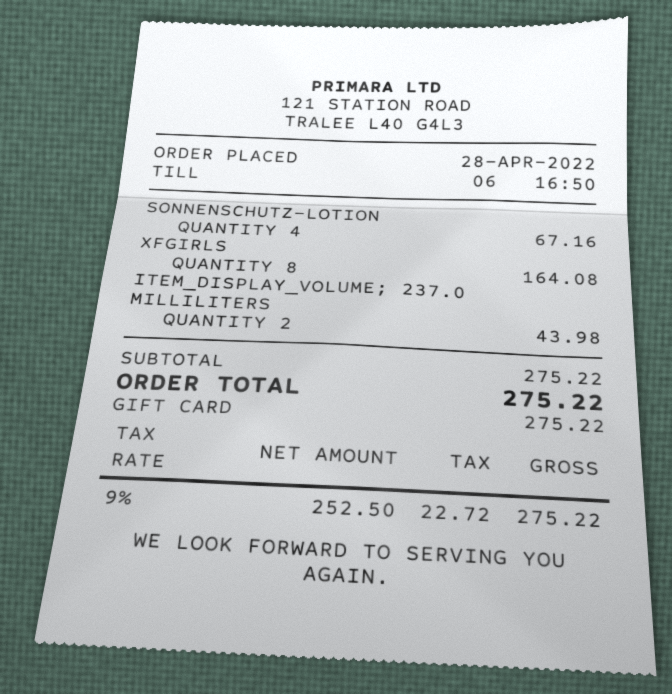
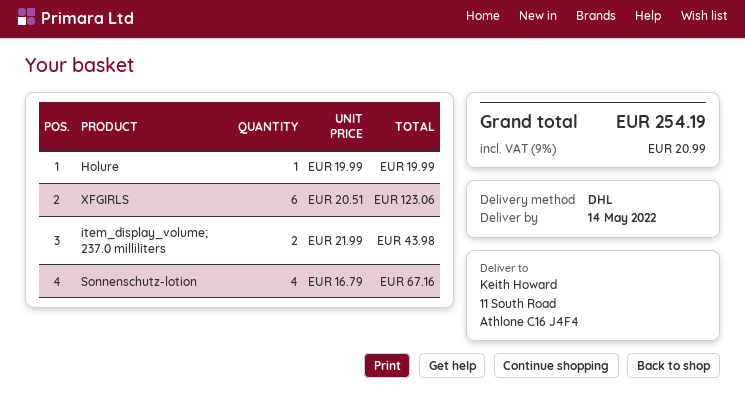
XFGIRLS: 8 for 164.08 -> 6 for 123.06
Holure: none -> 1 for 19.99
tax: 9% = 22.72 -> 9% = 20.99
total: 275.22 -> 254.19

